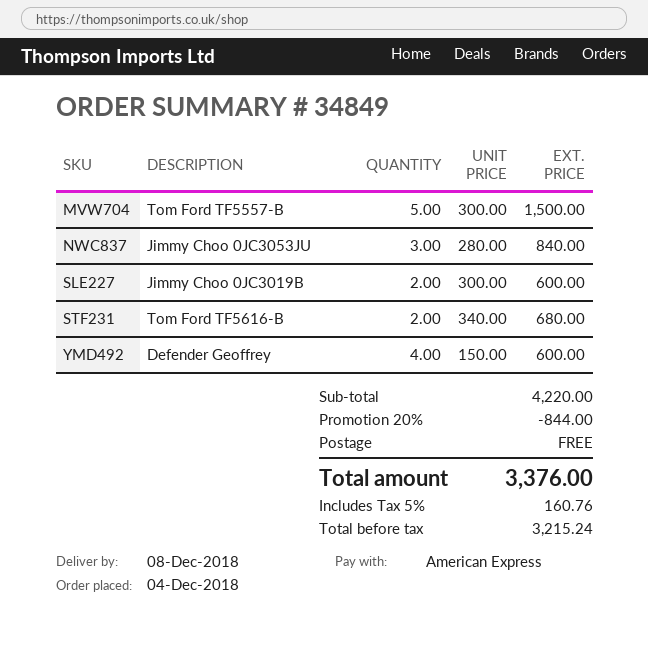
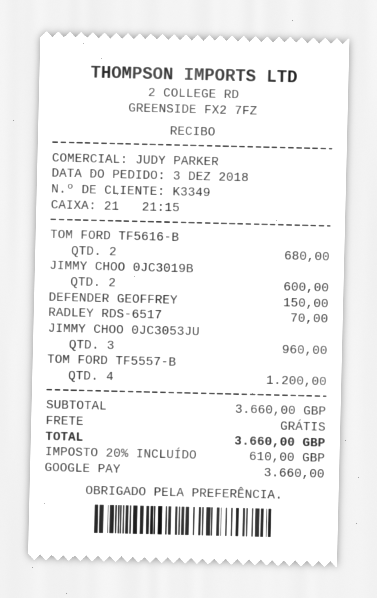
order date: 2018-12-04 -> 2018-12-03
payment method: American Express -> Google Pay
Tom Ford TF5557-B: 5 for 1500.00 -> 4 for 1200.00
Jimmy Choo 0JC3053JU: 3 for 840.00 -> 3 for 960.00
Defender Geoffrey: 4 for 600.00 -> 1 for 150.00
RADLEY RDS-6517: none -> 1 for 70.00
subtotal: 4220.00 -> 3660.00
discount: 20% = 844.00 -> none
tax: 5% = 160.76 -> 20% = 610.00
total: 3376.00 -> 3660.00

